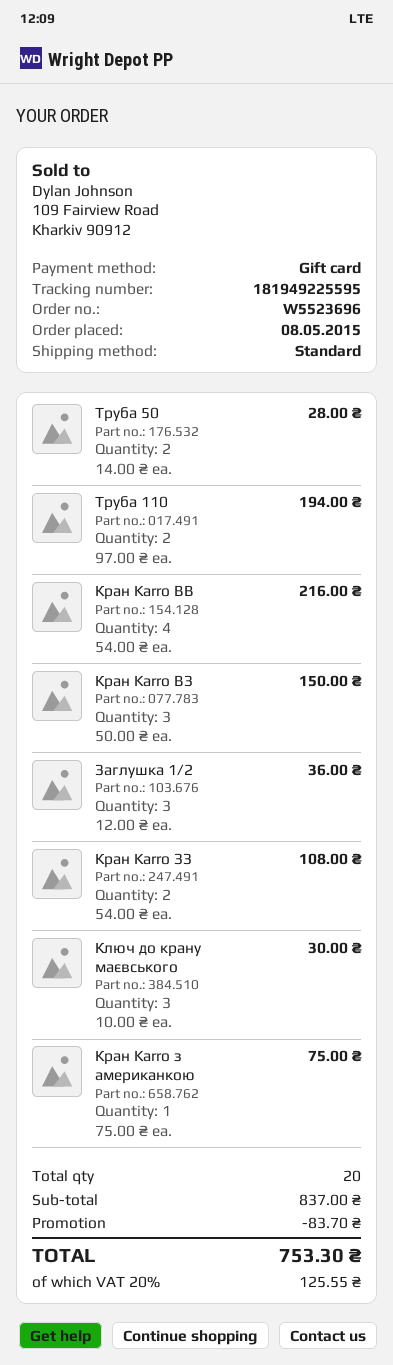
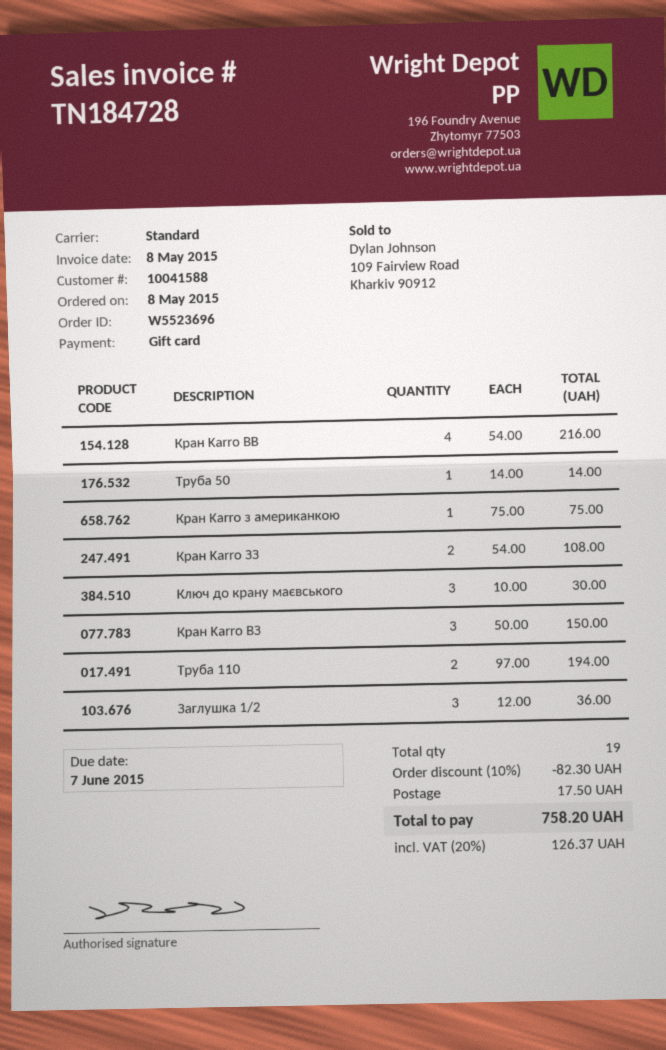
Труба 50: 2 x 14.00 = 28.00 -> 1 x 14.00 = 14.00
total quantity: 20 -> 19
discount: 83.70 -> 82.30
shipping: none -> 17.50
tax: 20% = 125.55 -> 20% = 126.37
total: 753.30 -> 758.20

